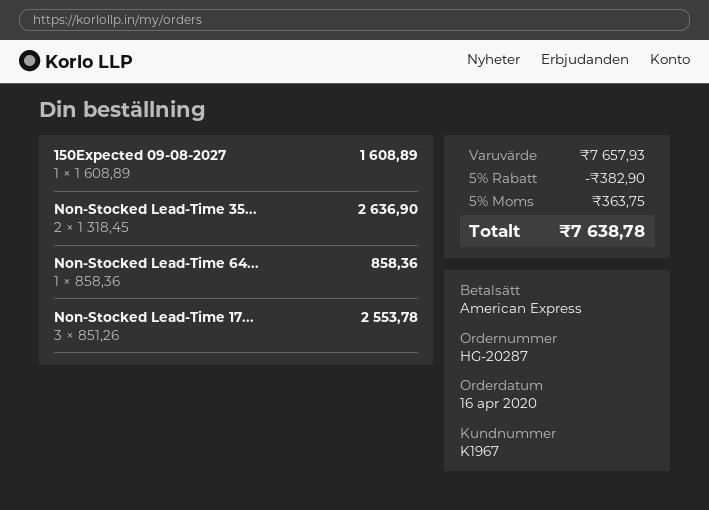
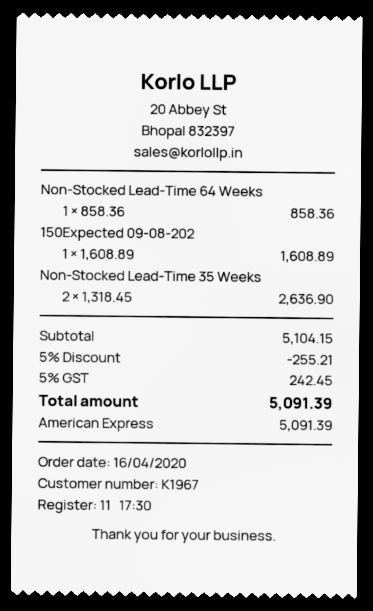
Non-Stocked Lead-Time 17...: 3 x 851.26 = 2553.78 -> none
subtotal: 7657.93 -> 5104.15
discount: 5% = 382.90 -> 5% = 255.21
tax: 5% = 363.75 -> 5% = 242.45
total: 7638.78 -> 5091.39

